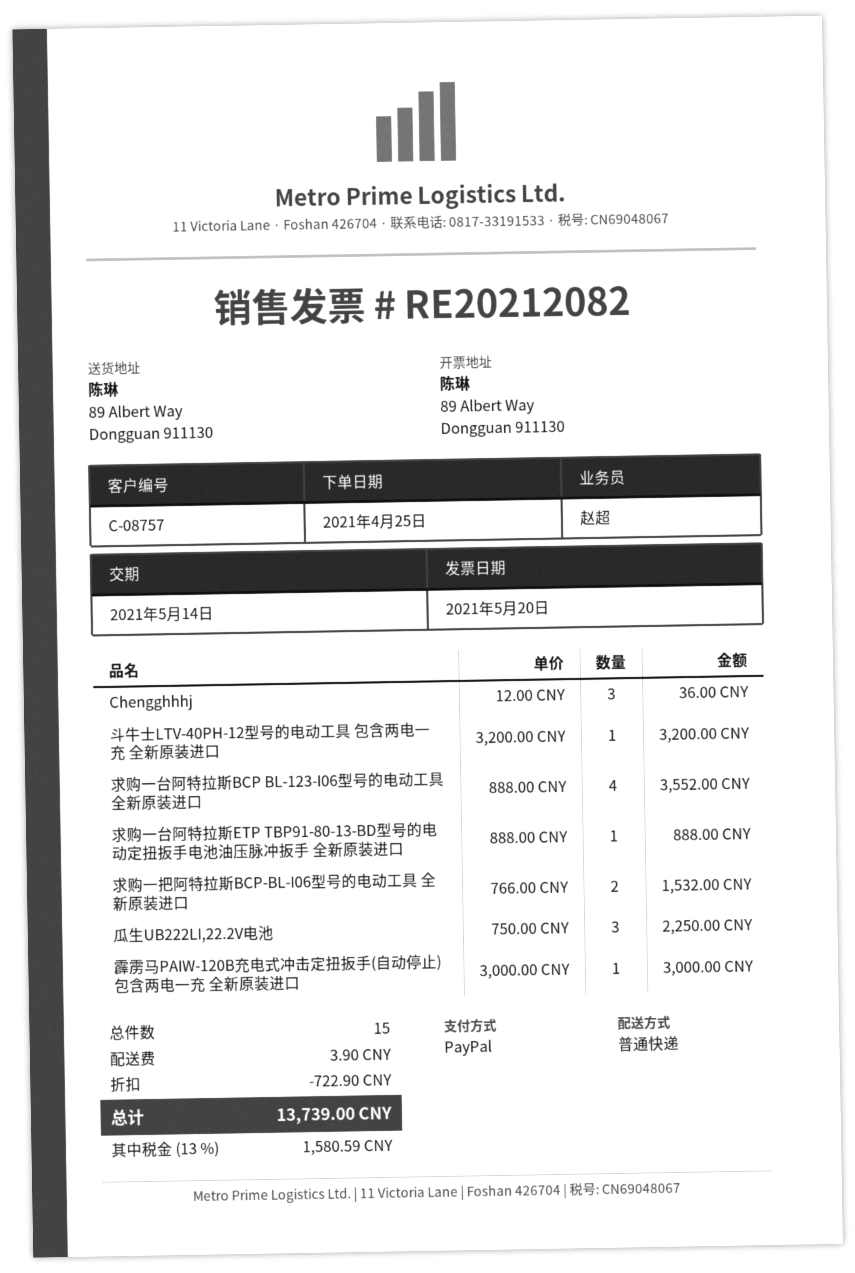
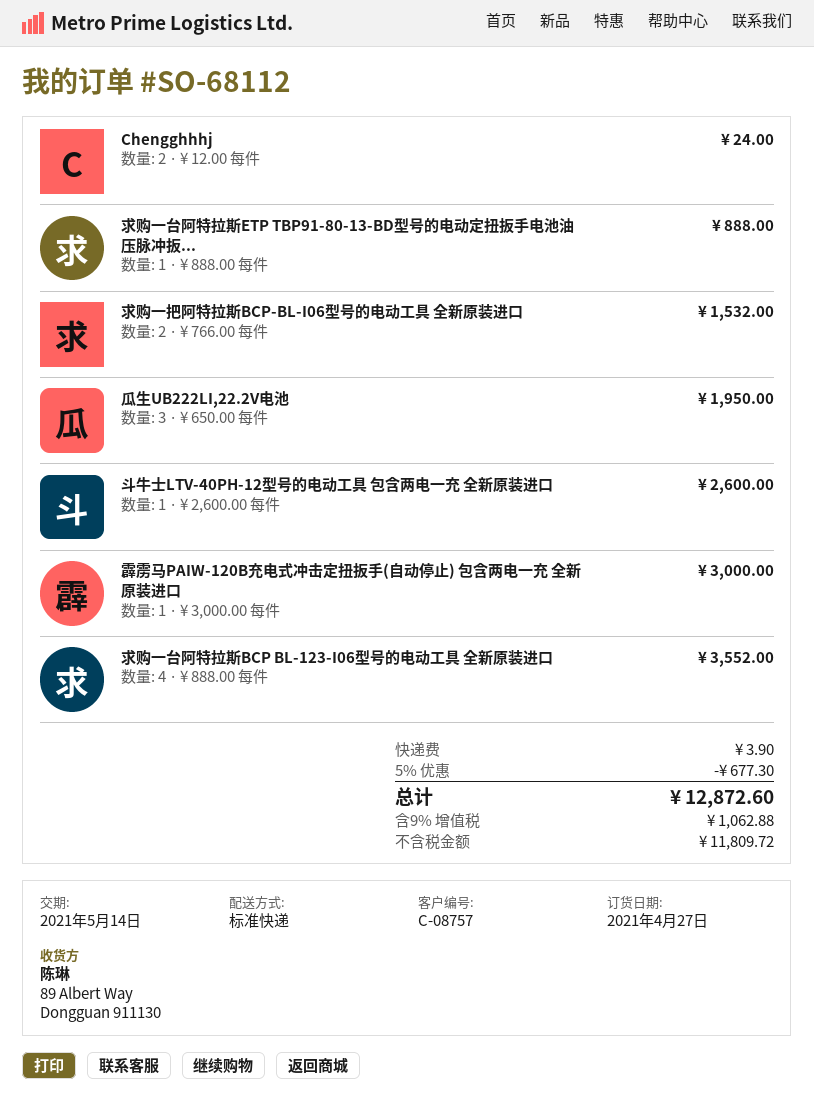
order date: 2021-04-25 -> 2021-04-27
Chengghhhj: 3 x 12.00 = 36.00 -> 2 x 12.00 = 24.00
斗牛士LTV-40PH-12型号的电动工具 包含两电一充 全新原装进口: 1 x 3200.00 = 3200.00 -> 1 x 2600.00 = 2600.00
瓜生UB222LI,22.2V电池: 3 x 750.00 = 2250.00 -> 3 x 650.00 = 1950.00
discount: 722.90 -> 677.30
tax: 13% = 1580.59 -> 9% = 1062.88
total: 13739.00 -> 12872.60

